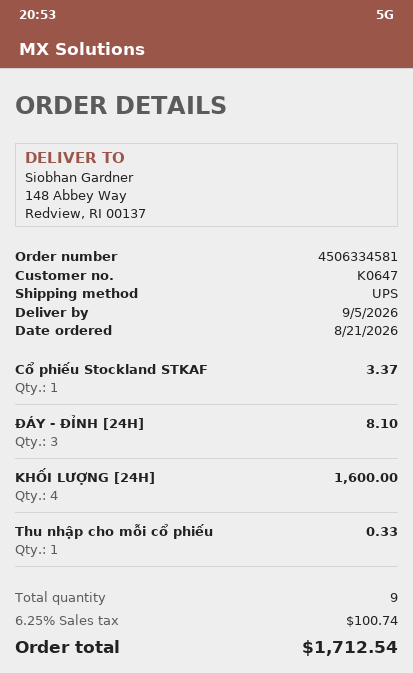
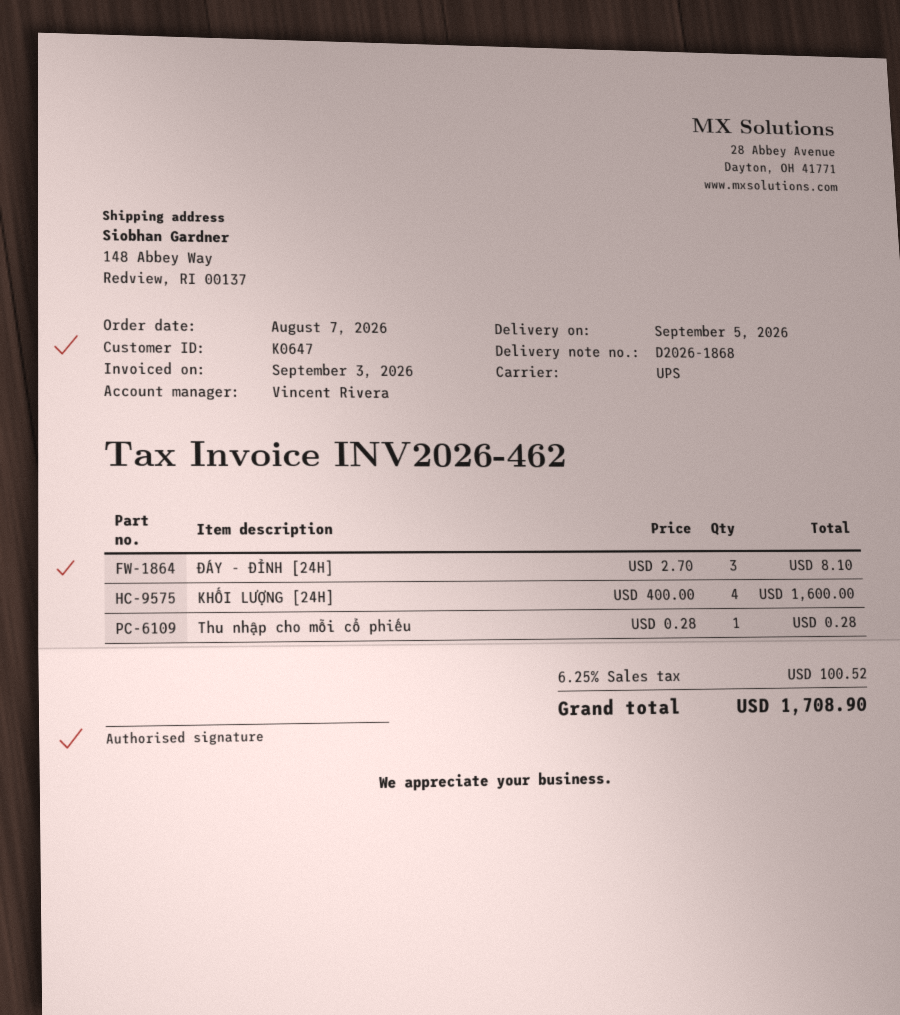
order date: 2026-08-21 -> 2026-08-07
Cổ phiếu Stockland STKAF: 1 for 3.37 -> none
Thu nhập cho mỗi cổ phiếu: 1 for 0.33 -> 1 for 0.28
tax: 6.25% = 100.74 -> 6.25% = 100.52
total: 1712.54 -> 1708.90

